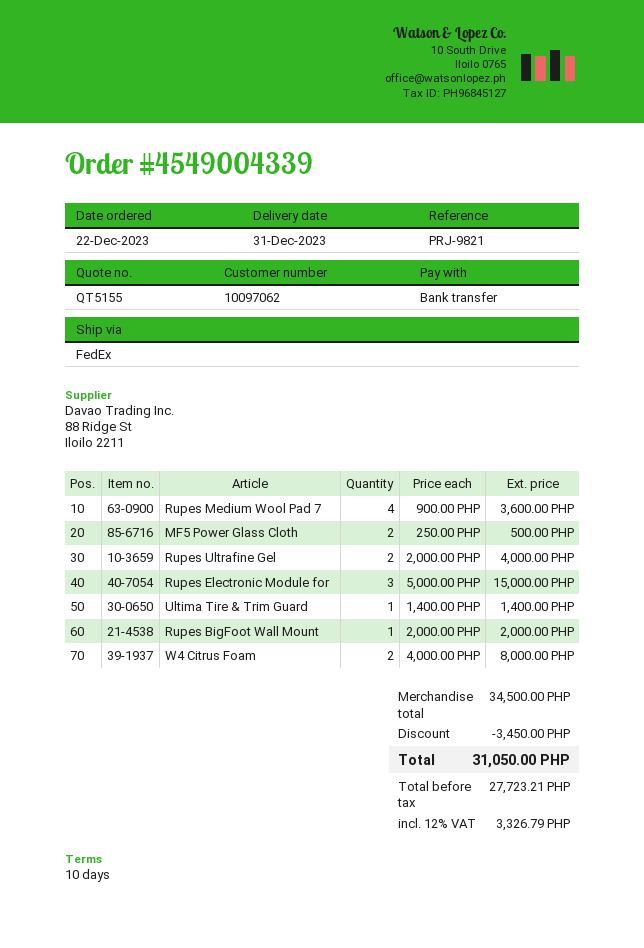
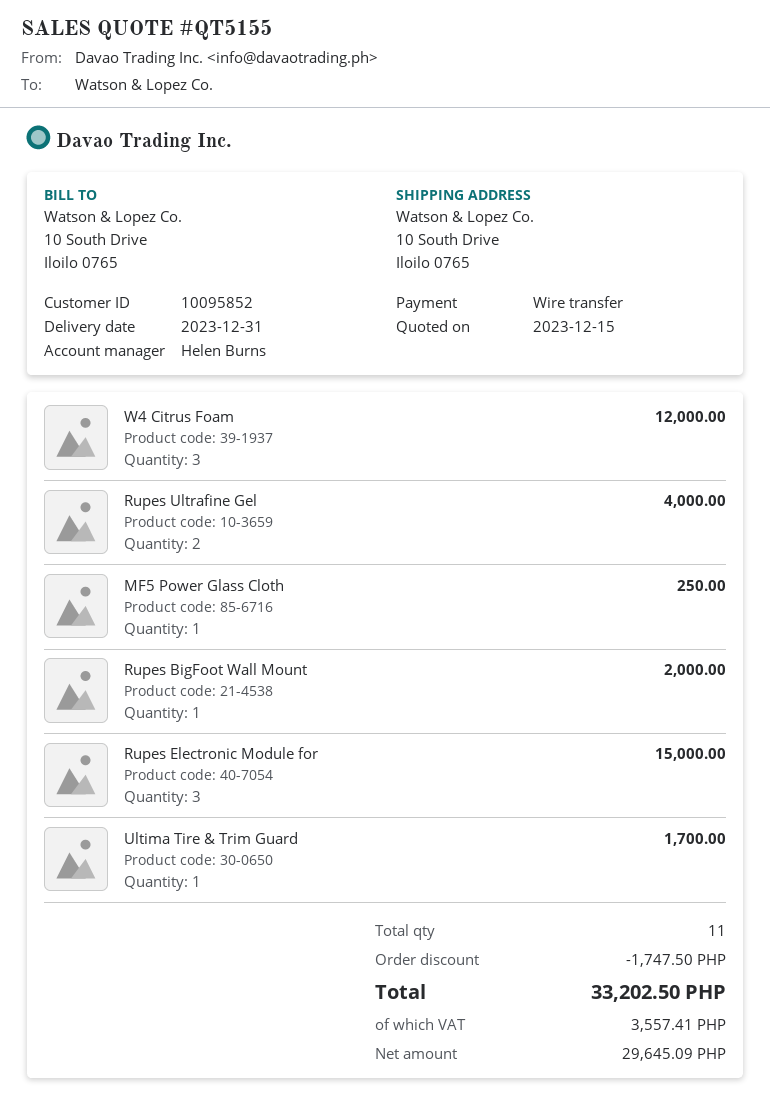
customer number: 10097062 -> 10095852
Rupes Medium Wool Pad 7: 4 for 3600.00 -> none
MF5 Power Glass Cloth: 2 for 500.00 -> 1 for 250.00
Ultima Tire & Trim Guard: 1 for 1400.00 -> 1 for 1700.00
W4 Citrus Foam: 2 for 8000.00 -> 3 for 12000.00
discount: 3450.00 -> 1747.50
net: 27723.21 -> 29645.09
tax: 3326.79 -> 3557.41
total: 31050.00 -> 33202.50

